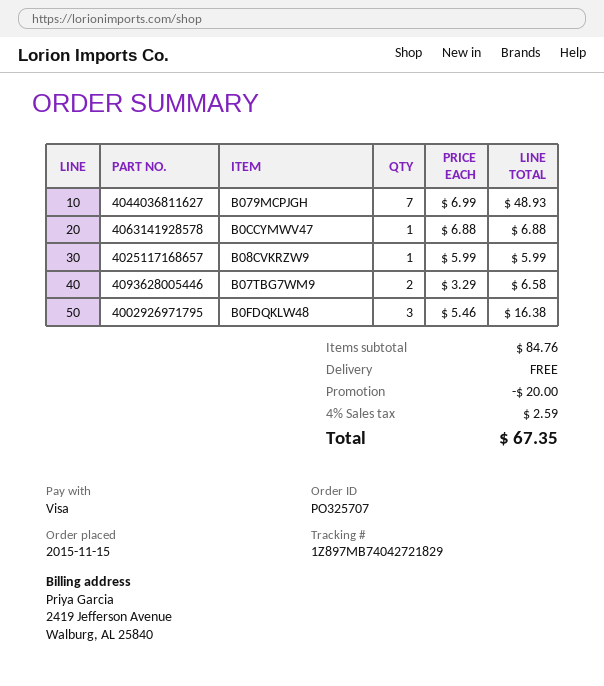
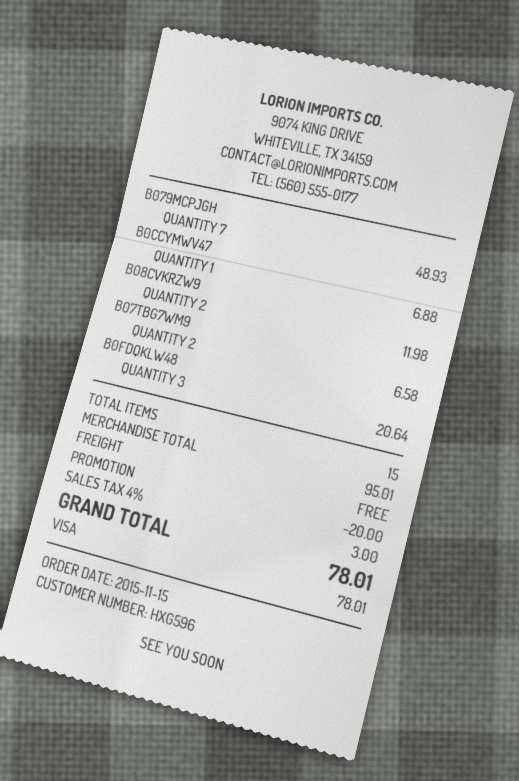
B08CVKRZW9: 1 for 5.99 -> 2 for 11.98
B0FDQKLW48: 3 for 16.38 -> 3 for 20.64
subtotal: 84.76 -> 95.01
tax: 4% = 2.59 -> 4% = 3.00
total: 67.35 -> 78.01

